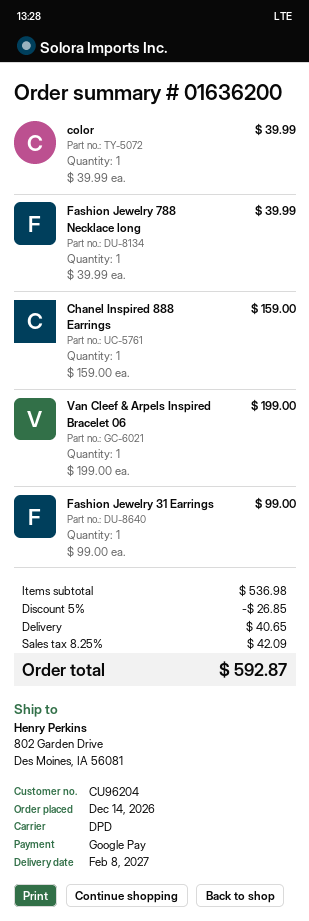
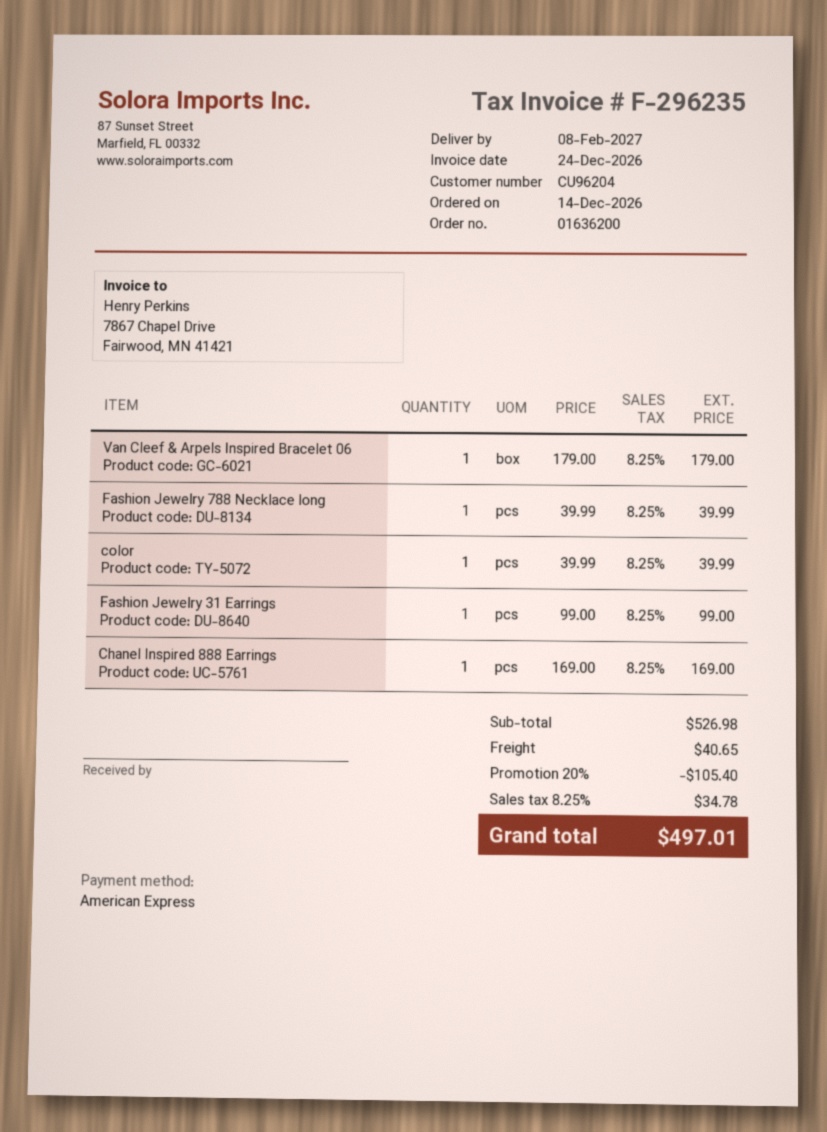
payment method: Google Pay -> American Express
Chanel Inspired 888 Earrings: 1 x 159.00 = 159.00 -> 1 x 169.00 = 169.00
Van Cleef & Arpels Inspired Bracelet 06: 1 x 199.00 = 199.00 -> 1 x 179.00 = 179.00
subtotal: 536.98 -> 526.98
discount: 5% = 26.85 -> 20% = 105.40
tax: 8.25% = 42.09 -> 8.25% = 34.78
total: 592.87 -> 497.01

